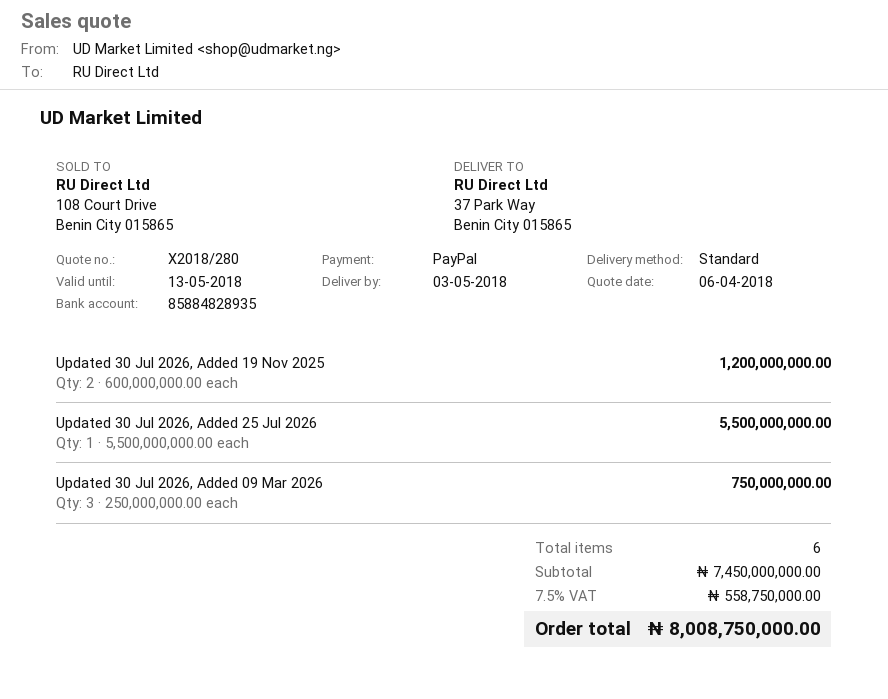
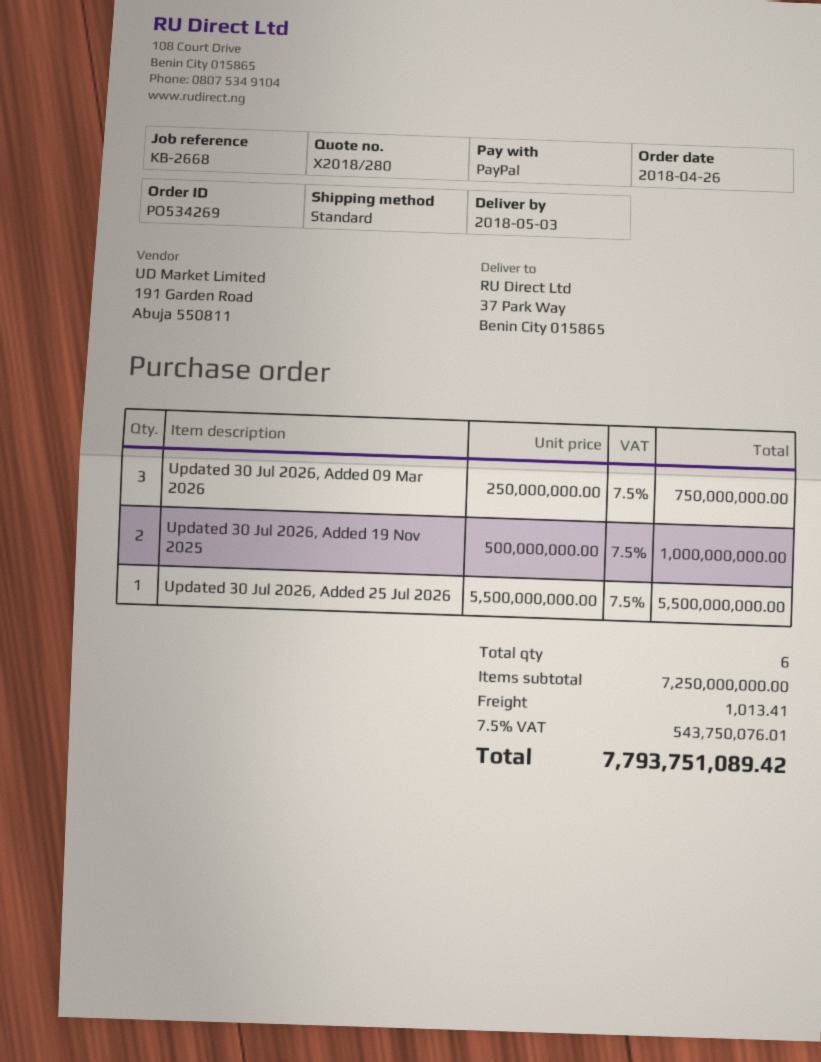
Updated 30 Jul 2026, Added 19 Nov 2025: 2 x 600000000.00 = 1200000000.00 -> 2 x 500000000.00 = 1000000000.00
subtotal: 7450000000.00 -> 7250000000.00
shipping: none -> 1013.41
tax: 7.5% = 558750000.00 -> 7.5% = 543750076.01
total: 8008750000.00 -> 7793751089.42

